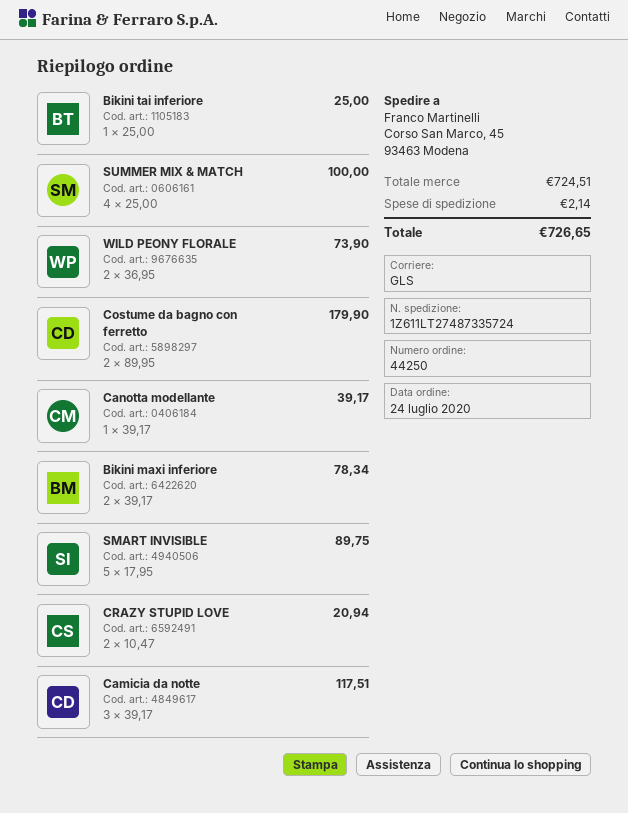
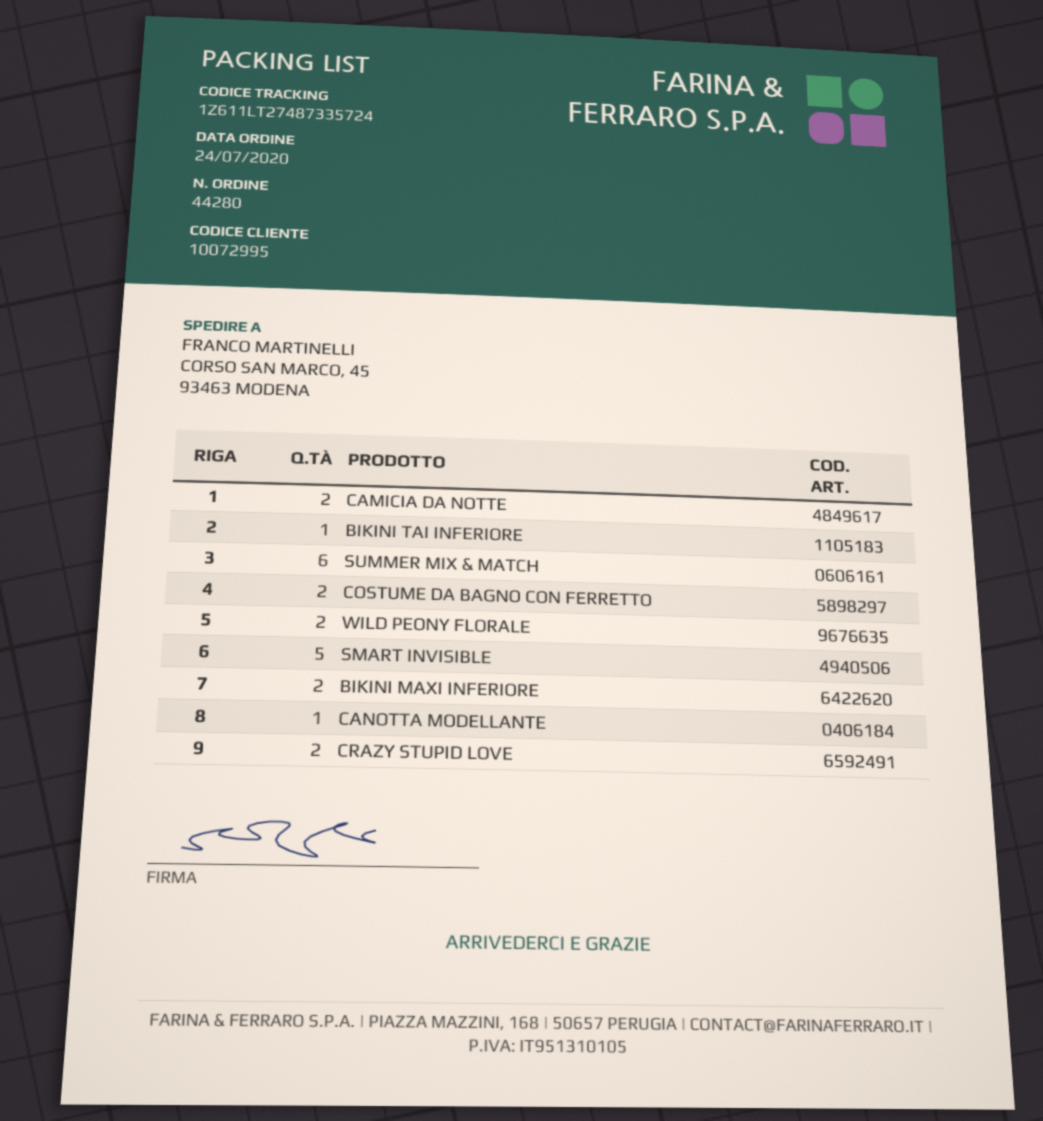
order number: 44250 -> 44280
SUMMER MIX & MATCH: 4 -> 6
Camicia da notte: 3 -> 2

